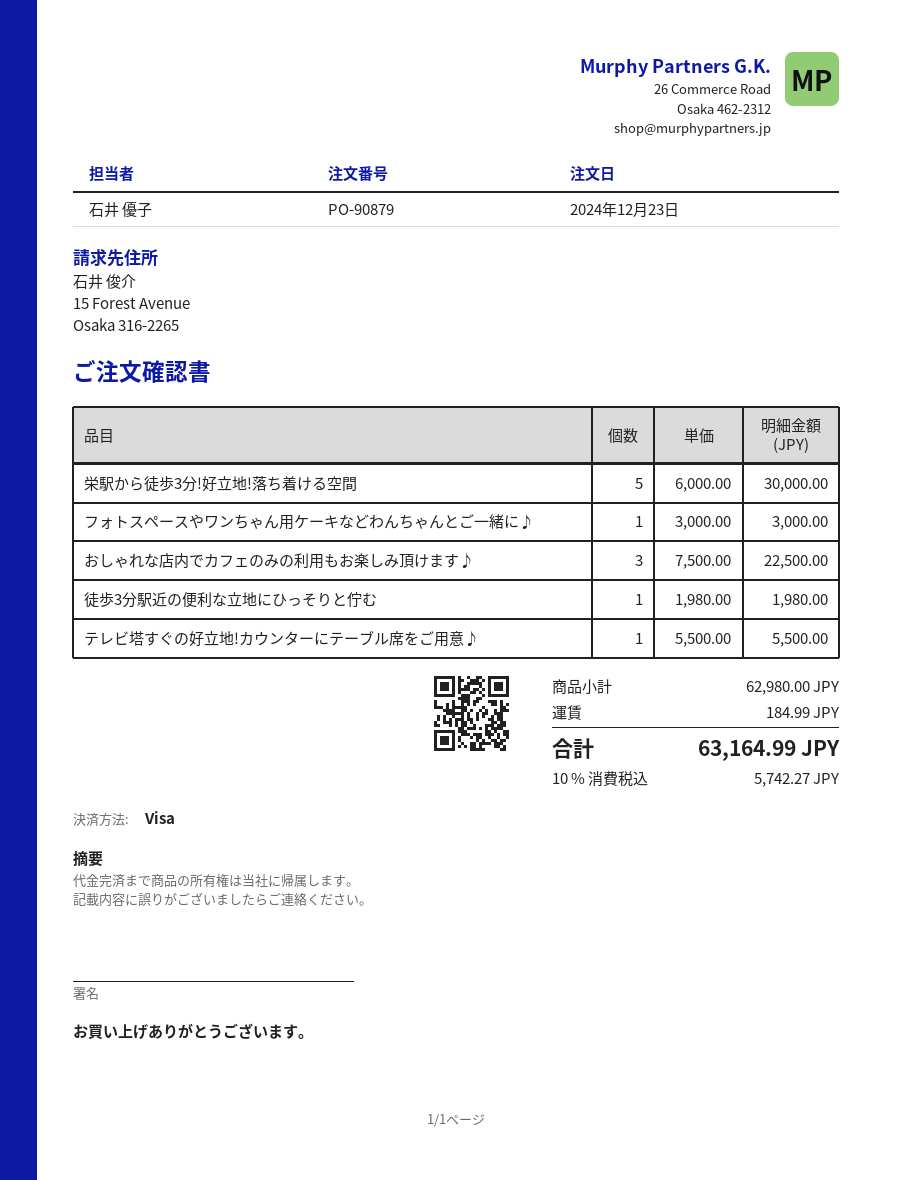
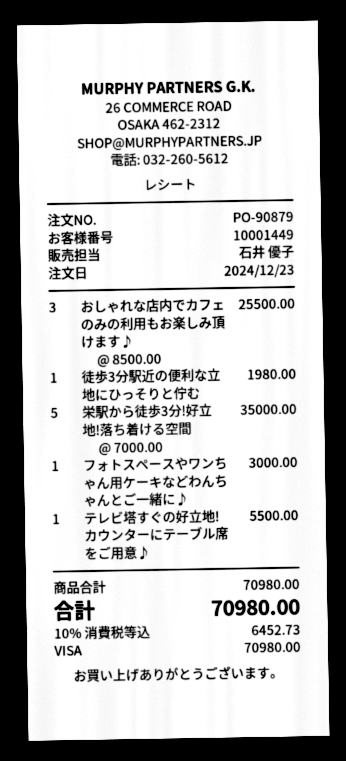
栄駅から徒歩3分!好立地!落ち着ける空間: 5 x 6000.00 = 30000.00 -> 5 x 7000.00 = 35000.00
おしゃれな店内でカフェのみの利用もお楽しみ頂けます♪: 3 x 7500.00 = 22500.00 -> 3 x 8500.00 = 25500.00
subtotal: 62980.00 -> 70980.00
shipping: 184.99 -> none
tax: 10% = 5742.27 -> 10% = 6452.73
total: 63164.99 -> 70980.00

